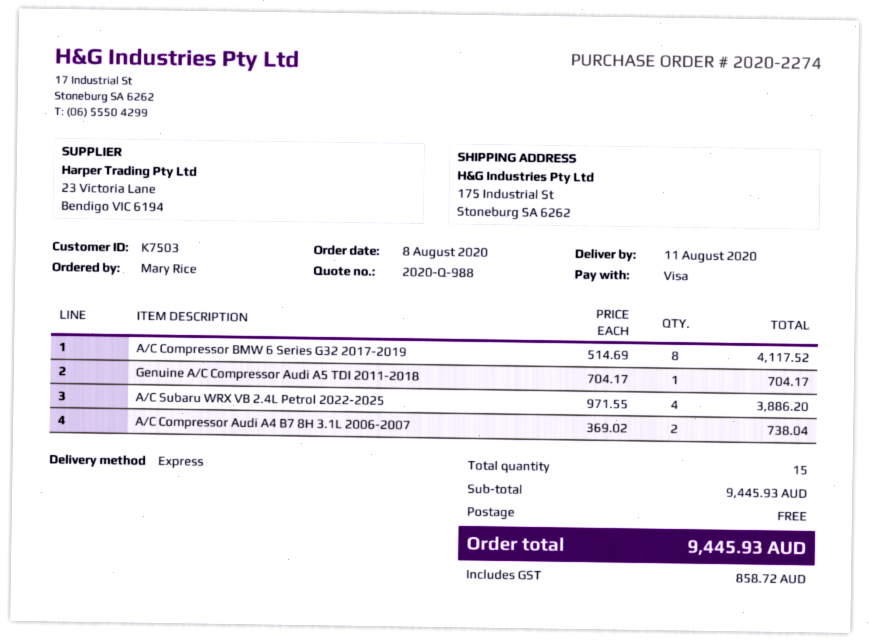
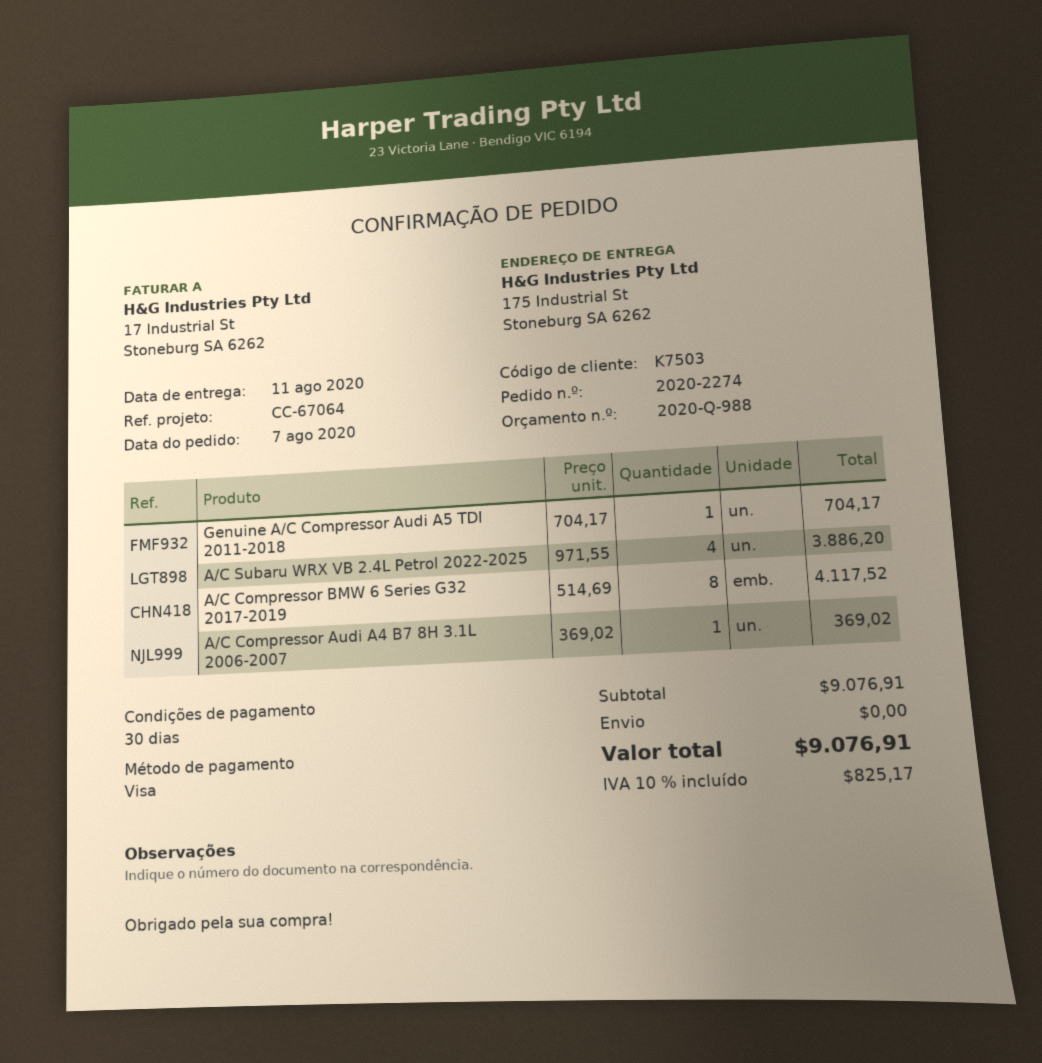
order date: 2020-08-08 -> 2020-08-07
A/C Compressor Audi A4 B7 8H 3.1L 2006-2007: 2 x 369.02 = 738.04 -> 1 x 369.02 = 369.02
subtotal: 9445.93 -> 9076.91
tax: 858.72 -> 825.17
total: 9445.93 -> 9076.91

